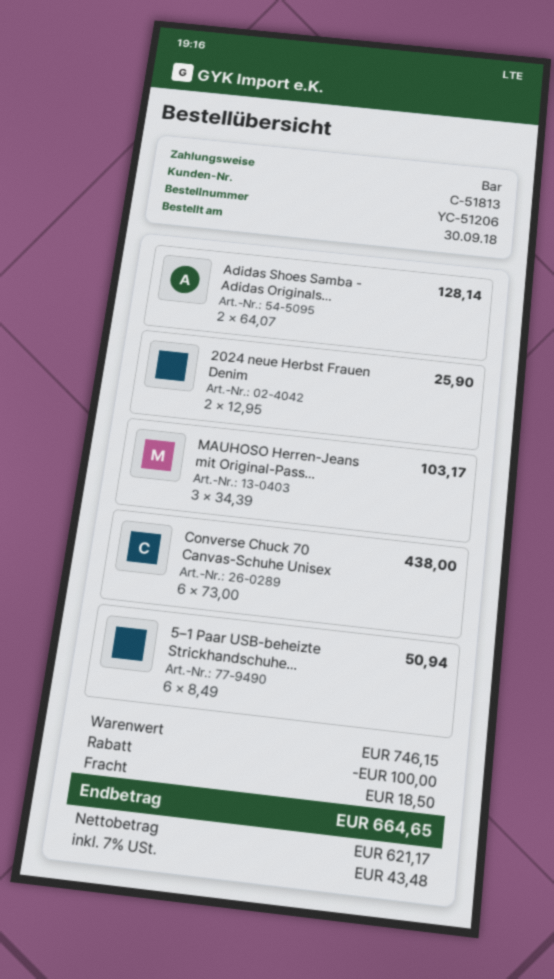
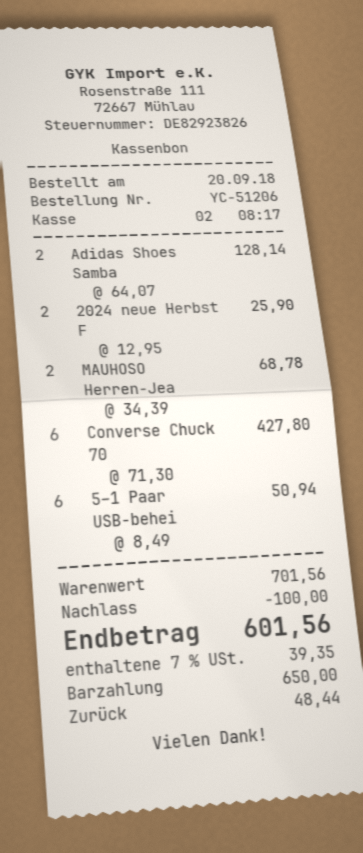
order date: 2018-09-30 -> 2018-09-20
MAUHOSO Herren-Jeans mit Original-Pass...: 3 x 34.39 = 103.17 -> 2 x 34.39 = 68.78
Converse Chuck 70 Canvas-Schuhe Unisex: 6 x 73.00 = 438.00 -> 6 x 71.30 = 427.80
subtotal: 746.15 -> 701.56
shipping: 18.50 -> none
tax: 7% = 43.48 -> 7% = 39.35
total: 664.65 -> 601.56

